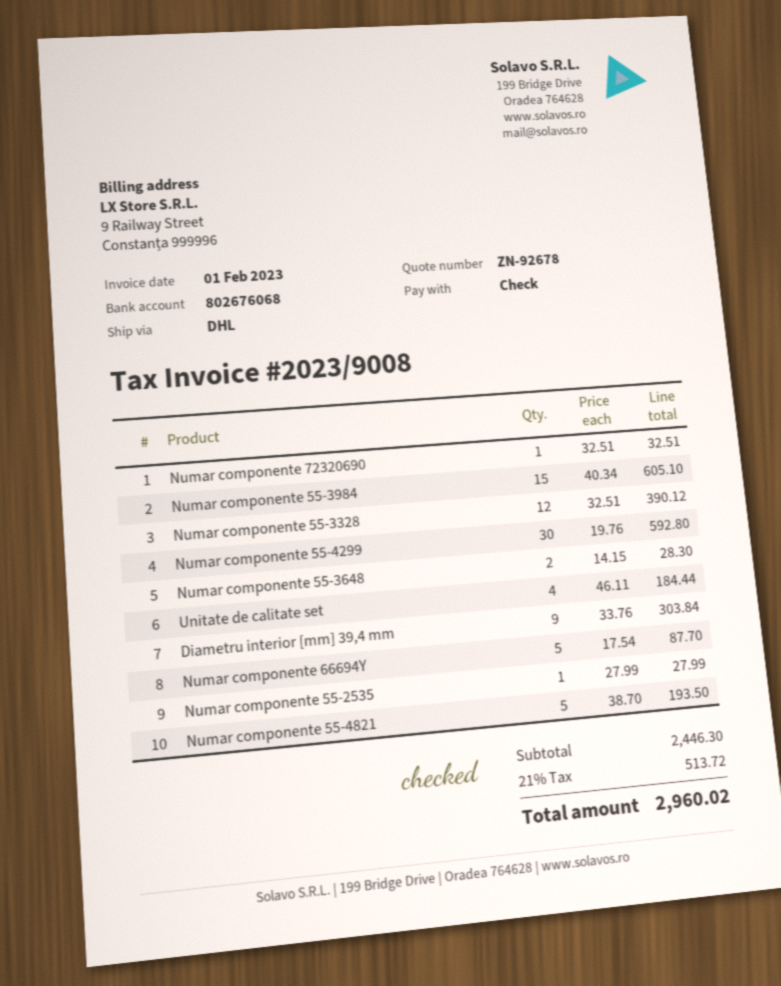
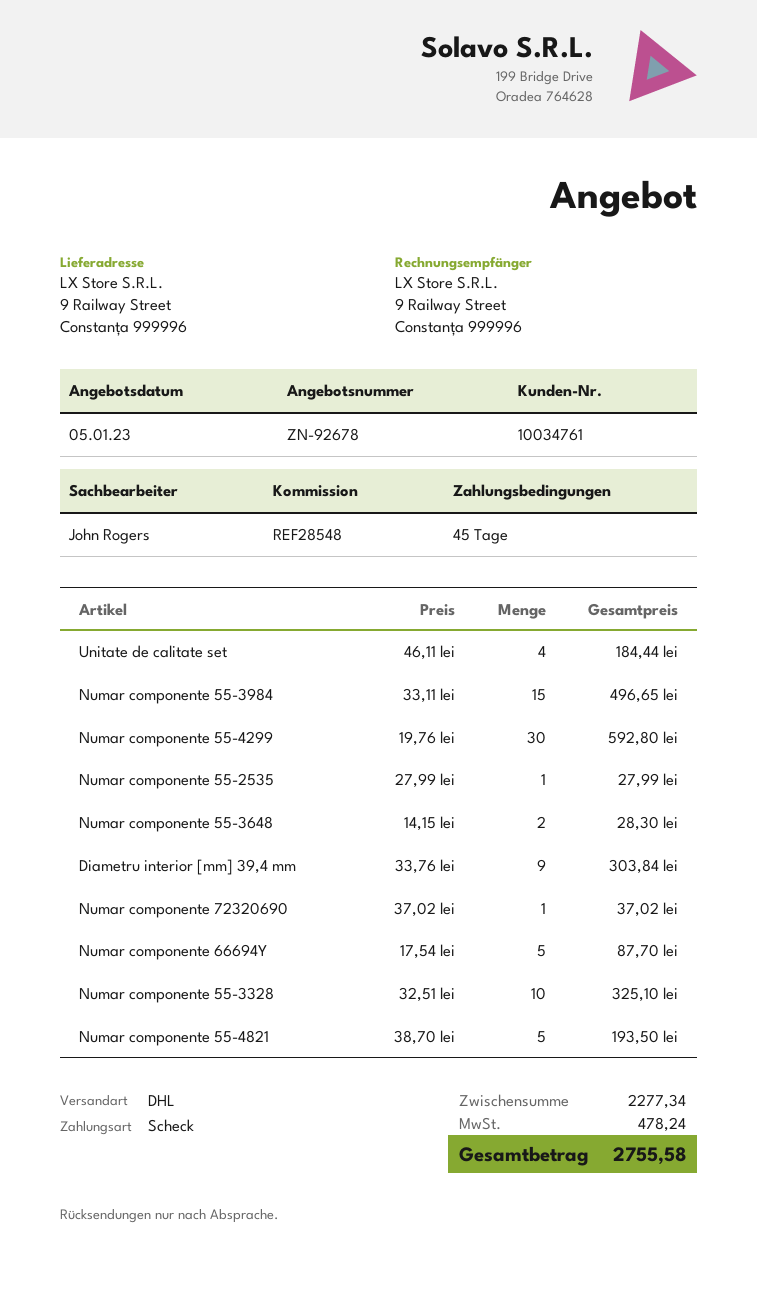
Numar componente 72320690: 1 x 32.51 = 32.51 -> 1 x 37.02 = 37.02
Numar componente 55-3984: 15 x 40.34 = 605.10 -> 15 x 33.11 = 496.65
Numar componente 55-3328: 12 x 32.51 = 390.12 -> 10 x 32.51 = 325.10
subtotal: 2446.30 -> 2277.34
tax: 513.72 -> 478.24
total: 2960.02 -> 2755.58

